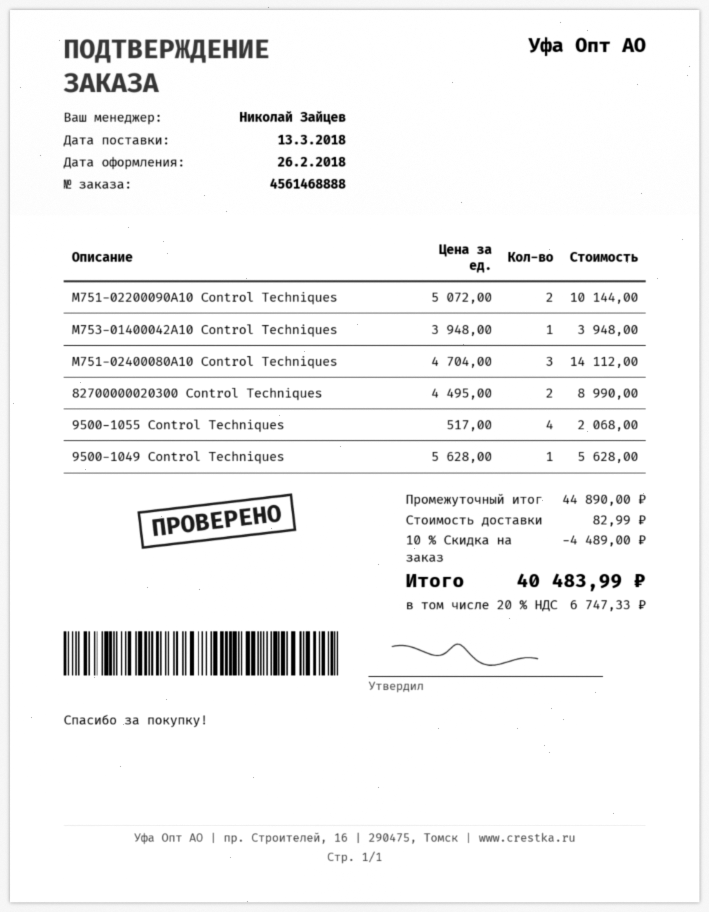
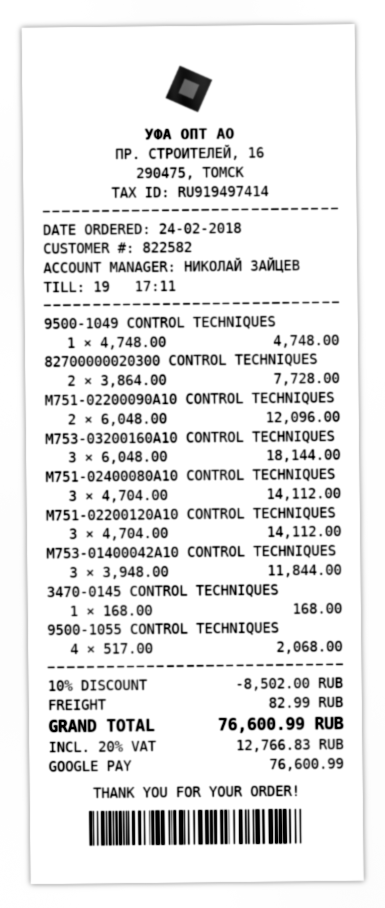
order date: 2018-02-26 -> 2018-02-24
M751-02200090A10 Control Techniques: 2 x 5072.00 = 10144.00 -> 2 x 6048.00 = 12096.00
M753-01400042A10 Control Techniques: 1 x 3948.00 = 3948.00 -> 3 x 3948.00 = 11844.00
82700000020300 Control Techniques: 2 x 4495.00 = 8990.00 -> 2 x 3864.00 = 7728.00
9500-1049 Control Techniques: 1 x 5628.00 = 5628.00 -> 1 x 4748.00 = 4748.00
M753-03200160A10 CONTROL TECHNIQUES: none -> 3 x 6048.00 = 18144.00
M751-02200120A10 CONTROL TECHNIQUES: none -> 3 x 4704.00 = 14112.00
3470-0145 CONTROL TECHNIQUES: none -> 1 x 168.00 = 168.00
discount: 10% = 4489.00 -> 10% = 8502.00
tax: 20% = 6747.33 -> 20% = 12766.83
total: 40483.99 -> 76600.99

